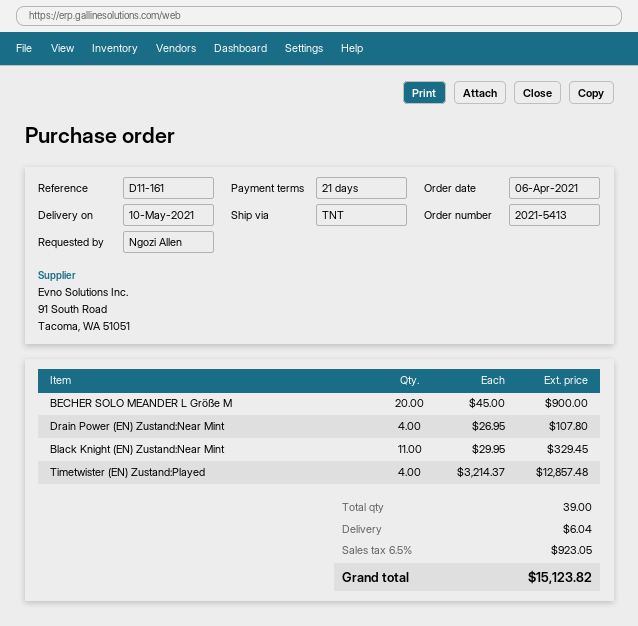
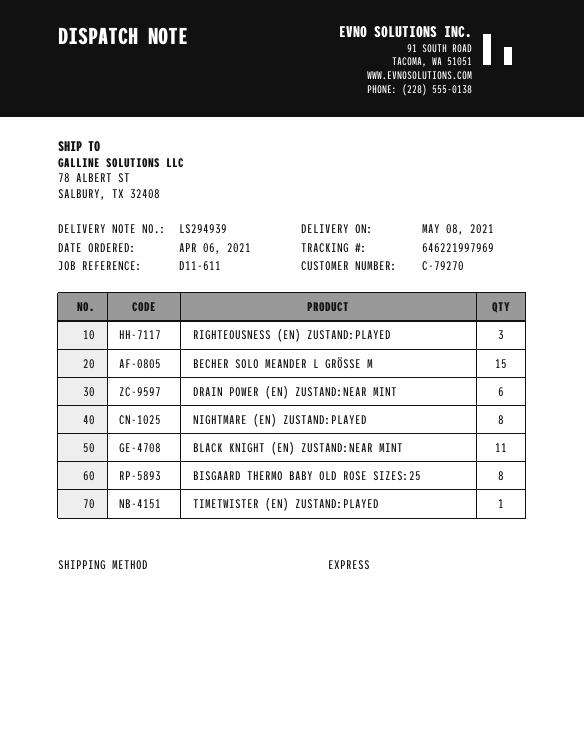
delivery date: 2021-05-10 -> 2021-05-08
reference: D11-161 -> D11-611
shipping method: TNT -> express
BECHER SOLO MEANDER L Größe M: 20 -> 15
Drain Power (EN) Zustand:Near Mint: 4 -> 6
Timetwister (EN) Zustand:Played: 4 -> 1
RIGHTEOUSNESS (EN) ZUSTAND:PLAYED: none -> 3
NIGHTMARE (EN) ZUSTAND:PLAYED: none -> 8
BISGAARD THERMO BABY OLD ROSE SIZES:25: none -> 8

